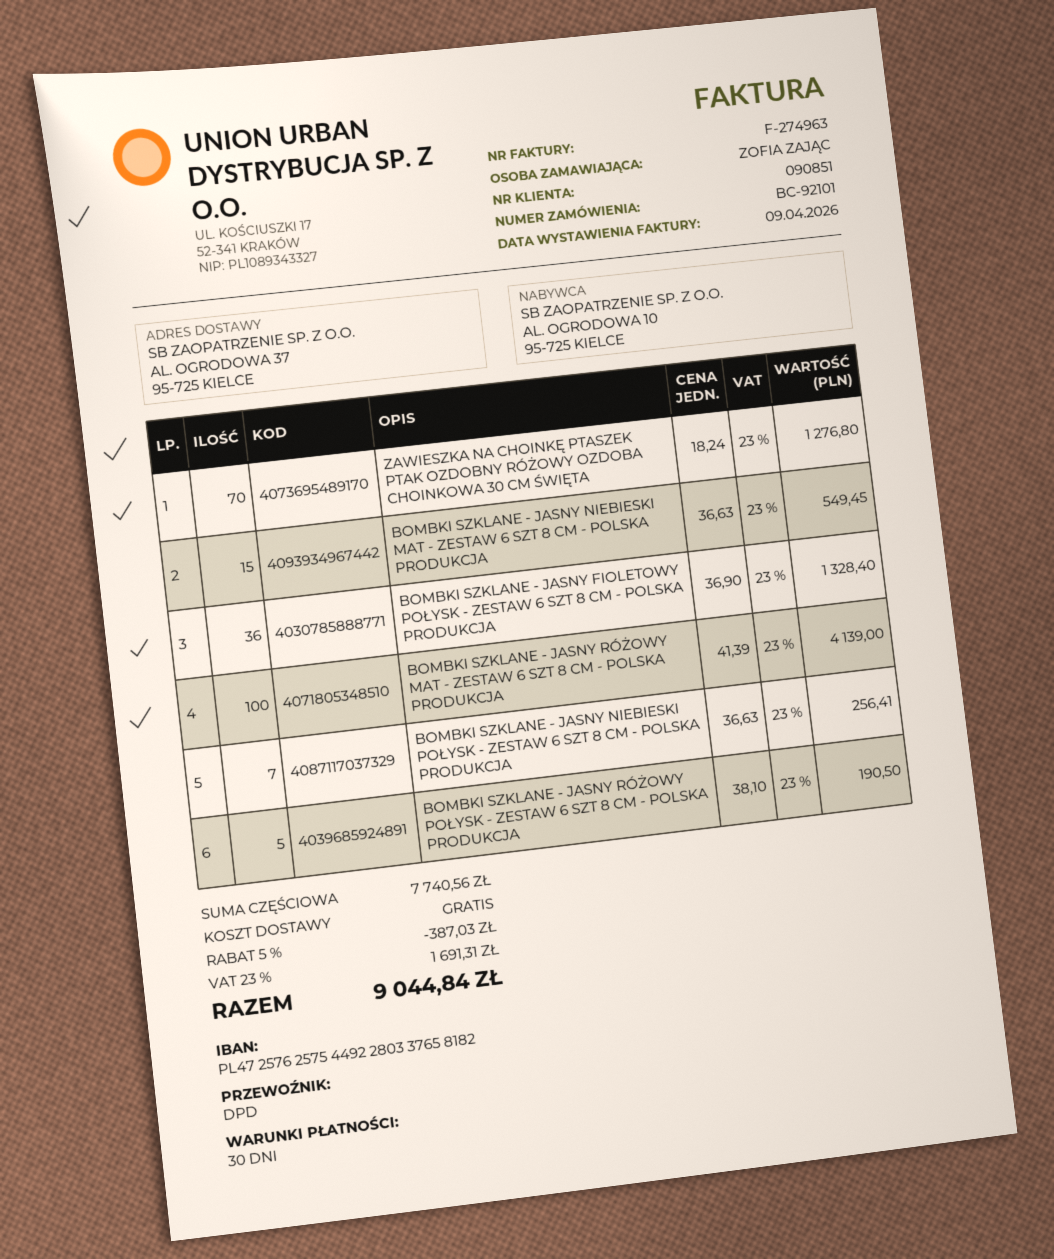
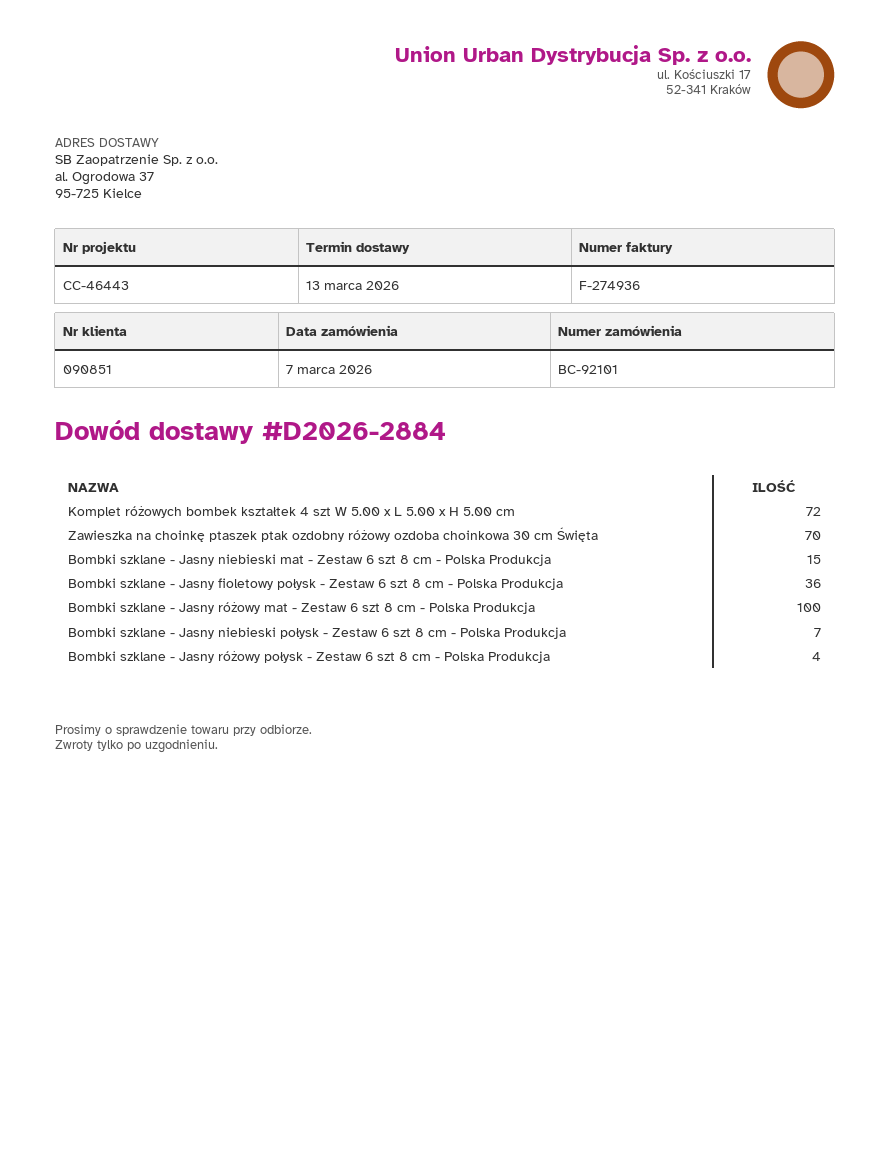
invoice number: F-274963 -> F-274936
BOMBKI SZKLANE - JASNY RÓŻOWY POŁYSK - ZESTAW 6 SZT 8 CM - POLSKA PRODUKCJA: 5 -> 4
Komplet różowych bombek kształtek 4 szt W 5.00 x L 5.00 x H 5.00 cm: none -> 72

